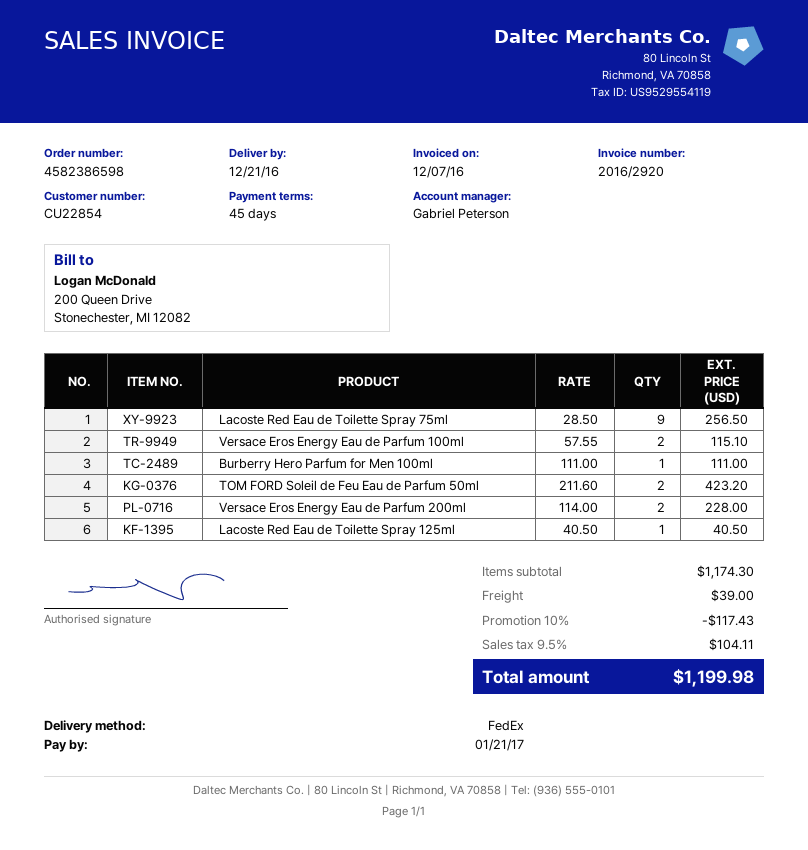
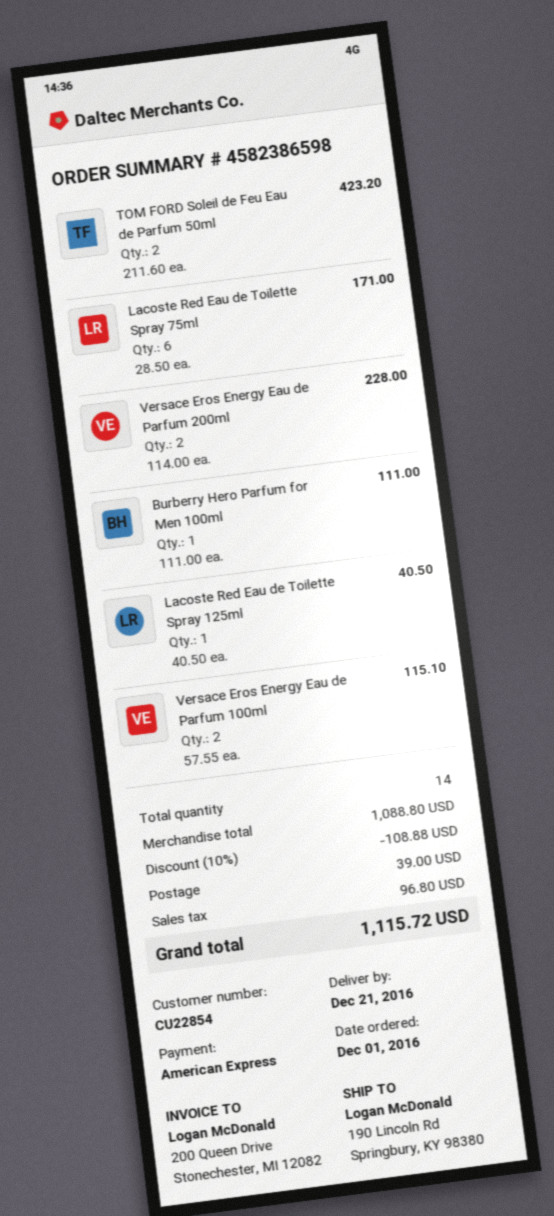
Lacoste Red Eau de Toilette Spray 75ml: 9 x 28.50 = 256.50 -> 6 x 28.50 = 171.00
subtotal: 1174.30 -> 1088.80
discount: 10% = 117.43 -> 10% = 108.88
tax: 104.11 -> 96.80
total: 1199.98 -> 1115.72

